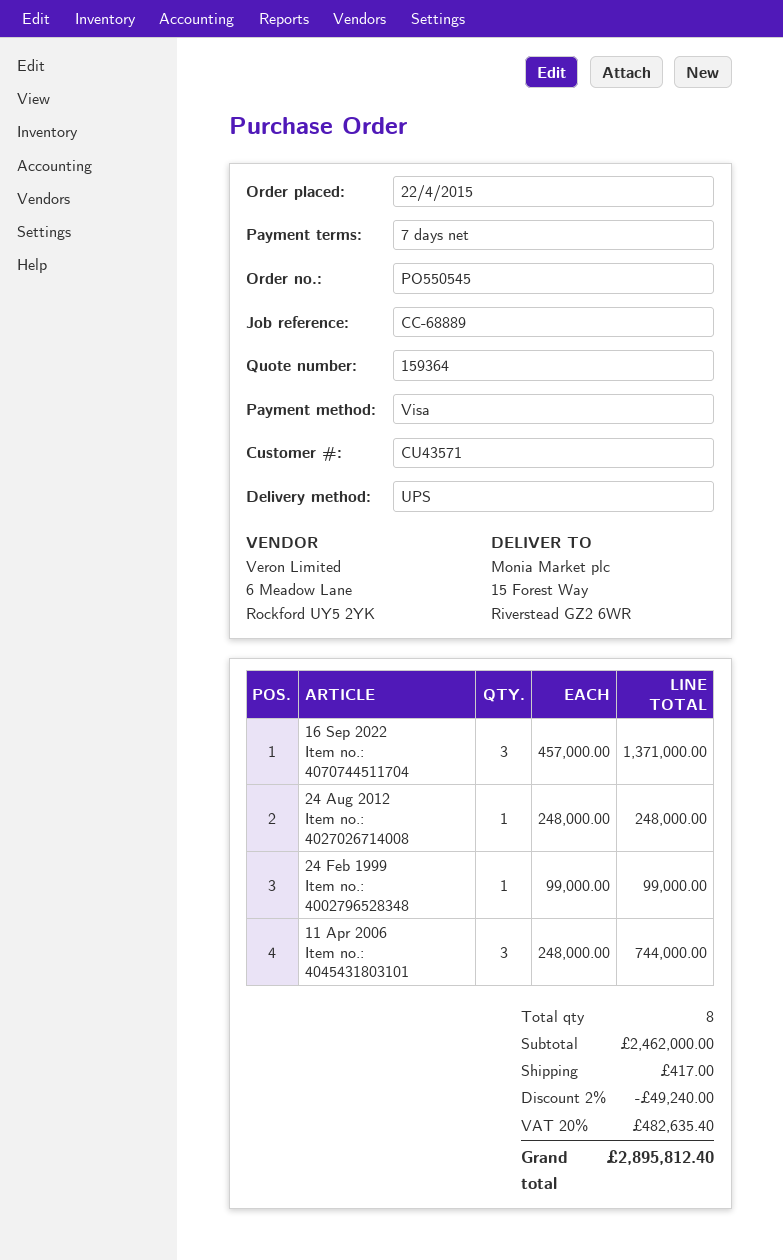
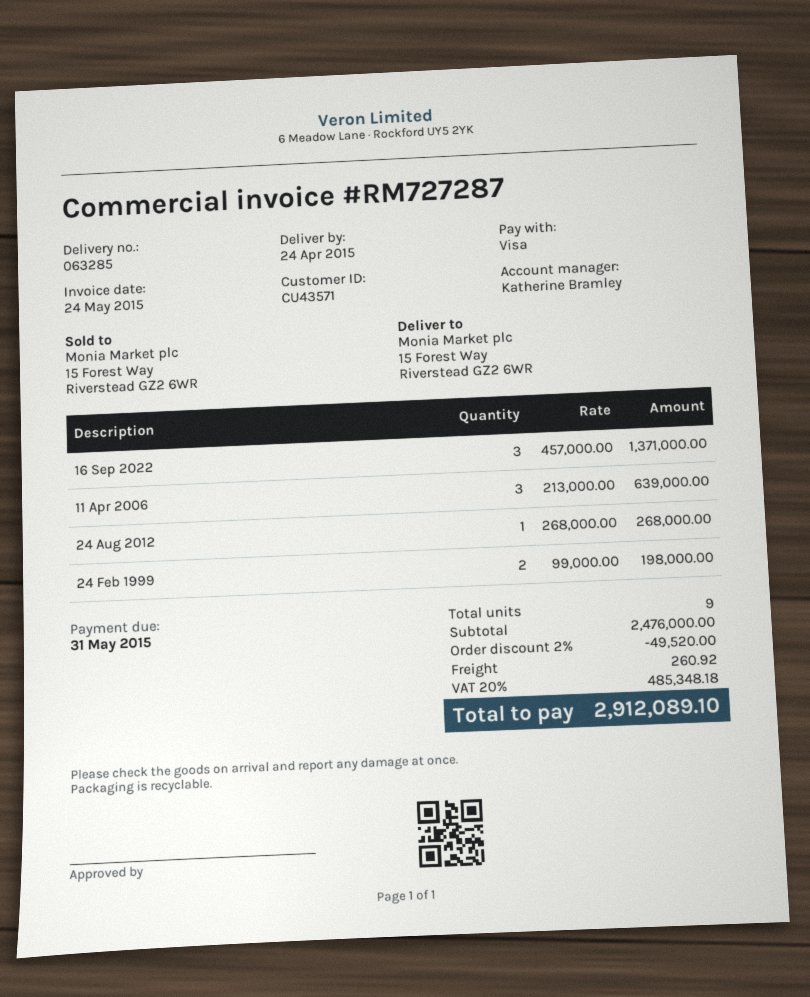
24 Aug 2012: 1 x 248000.00 = 248000.00 -> 1 x 268000.00 = 268000.00
24 Feb 1999: 1 x 99000.00 = 99000.00 -> 2 x 99000.00 = 198000.00
11 Apr 2006: 3 x 248000.00 = 744000.00 -> 3 x 213000.00 = 639000.00
total quantity: 8 -> 9
subtotal: 2462000.00 -> 2476000.00
discount: 2% = 49240.00 -> 2% = 49520.00
shipping: 417.00 -> 260.92
tax: 20% = 482635.40 -> 20% = 485348.18
total: 2895812.40 -> 2912089.10

